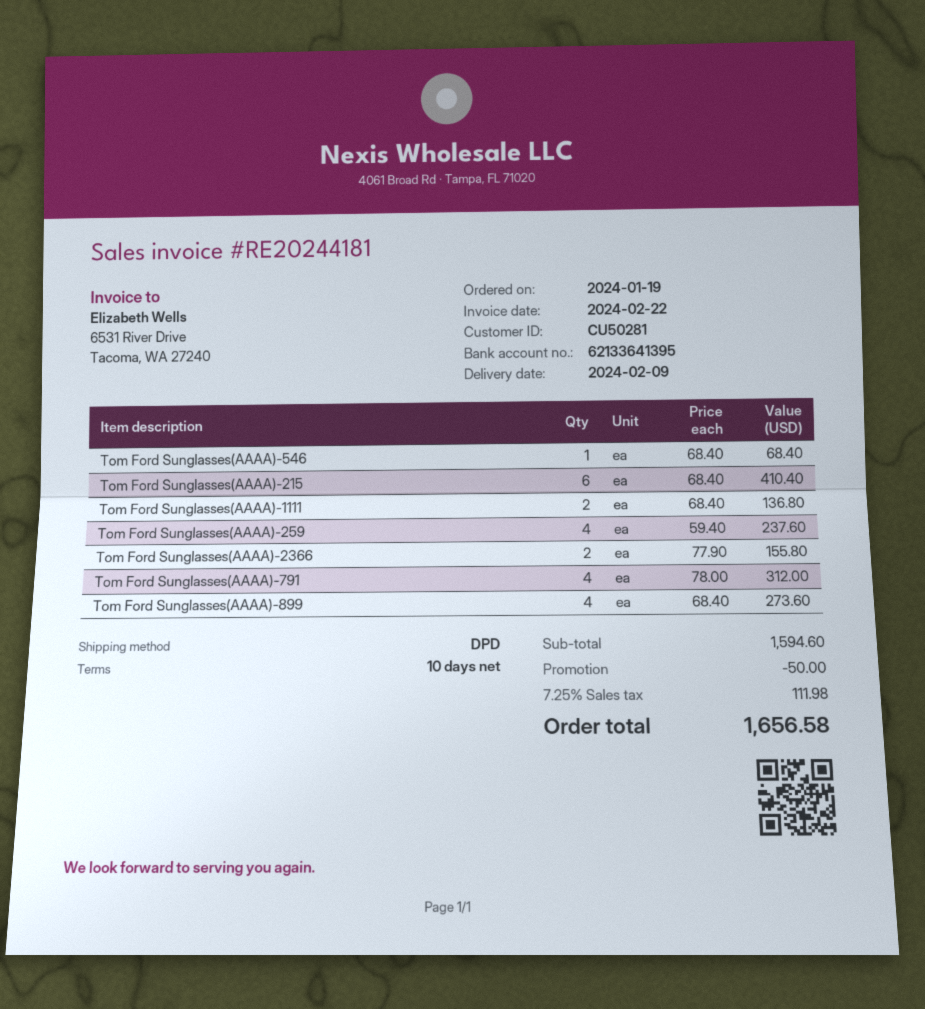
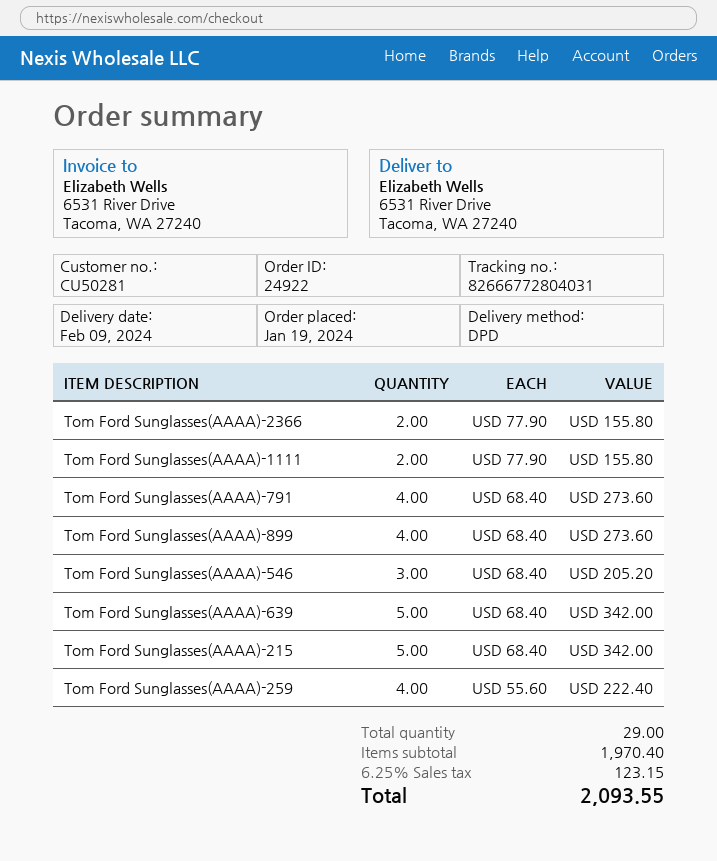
Tom Ford Sunglasses(AAAA)-546: 1 x 68.40 = 68.40 -> 3 x 68.40 = 205.20
Tom Ford Sunglasses(AAAA)-215: 6 x 68.40 = 410.40 -> 5 x 68.40 = 342.00
Tom Ford Sunglasses(AAAA)-1111: 2 x 68.40 = 136.80 -> 2 x 77.90 = 155.80
Tom Ford Sunglasses(AAAA)-259: 4 x 59.40 = 237.60 -> 4 x 55.60 = 222.40
Tom Ford Sunglasses(AAAA)-791: 4 x 78.00 = 312.00 -> 4 x 68.40 = 273.60
Tom Ford Sunglasses(AAAA)-639: none -> 5 x 68.40 = 342.00
subtotal: 1594.60 -> 1970.40
discount: 50.00 -> none
tax: 7.25% = 111.98 -> 6.25% = 123.15
total: 1656.58 -> 2093.55

